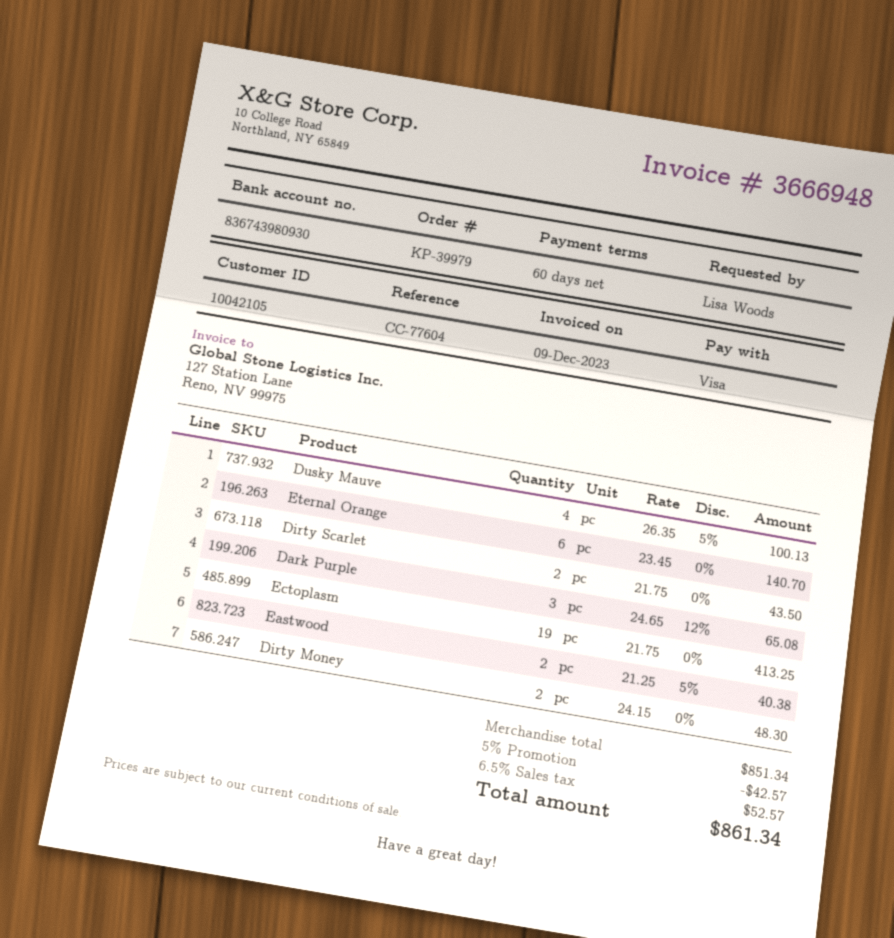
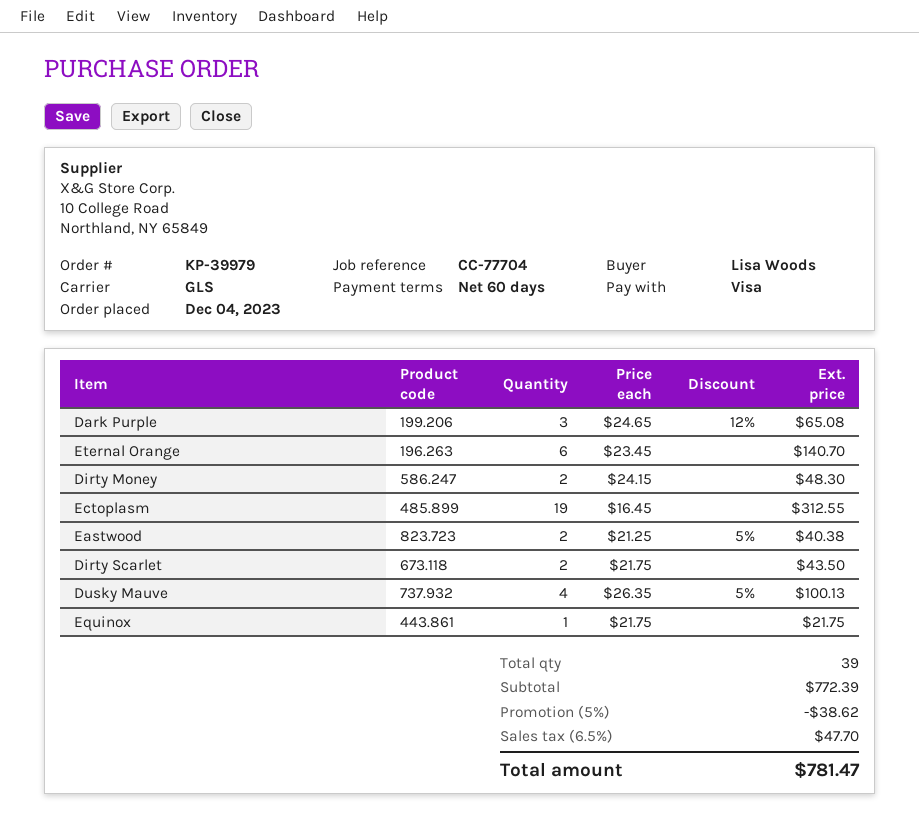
reference: CC-77604 -> CC-77704
Ectoplasm: 19 x 21.75 = 413.25 -> 19 x 16.45 = 312.55
Equinox: none -> 1 x 21.75 = 21.75
subtotal: 851.34 -> 772.39
discount: 5% = 42.57 -> 5% = 38.62
tax: 6.5% = 52.57 -> 6.5% = 47.70
total: 861.34 -> 781.47

